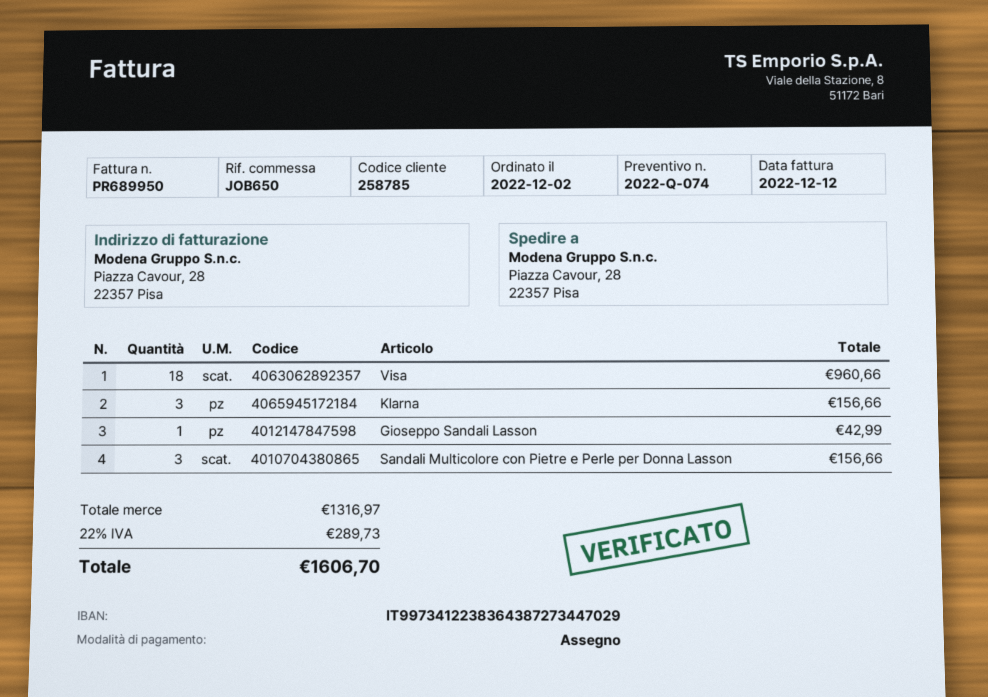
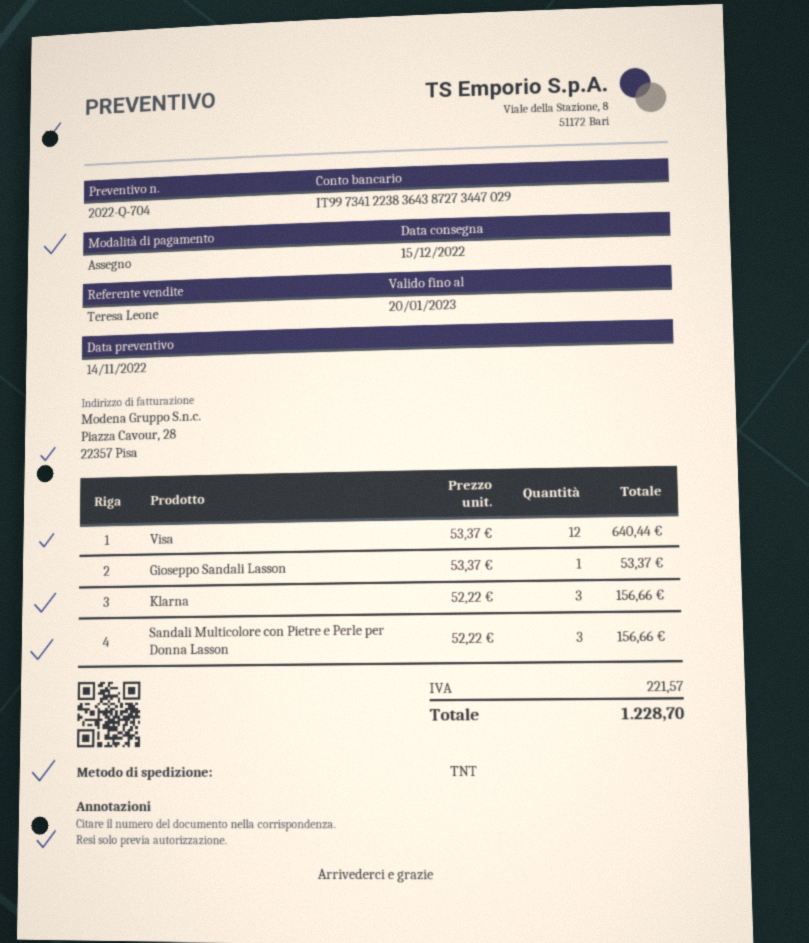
quote number: 2022-Q-074 -> 2022-Q-704
Visa: 18 for 960.66 -> 12 for 640.44
Gioseppo Sandali Lasson: 1 for 42.99 -> 1 for 53.37
tax: 289.73 -> 221.57
total: 1606.70 -> 1228.70

